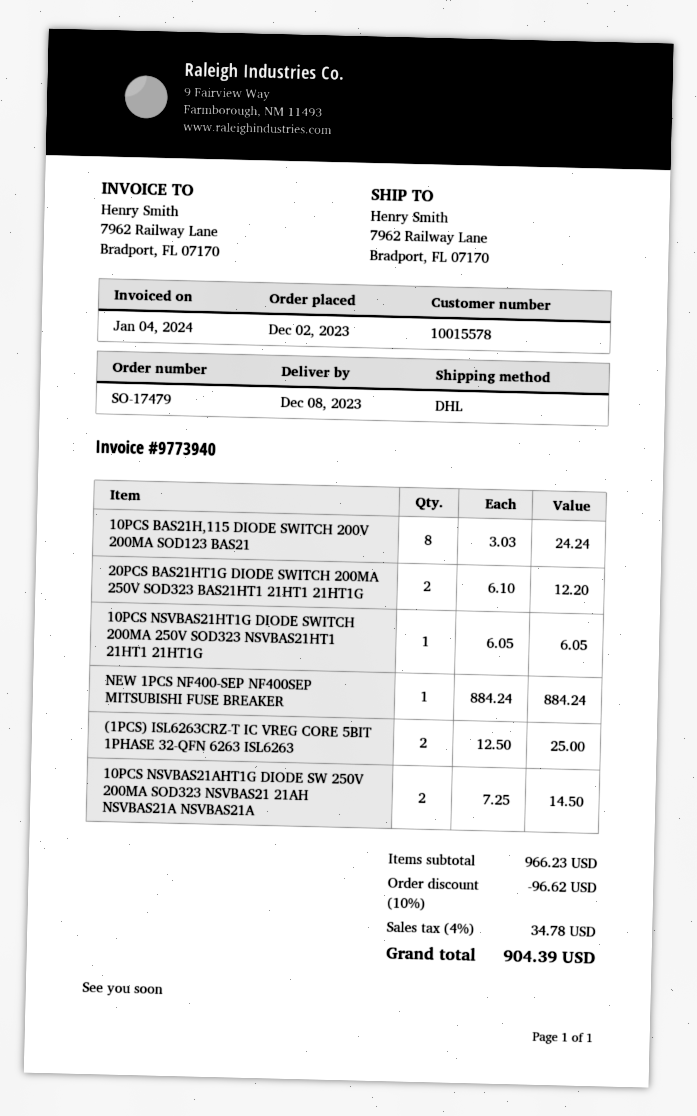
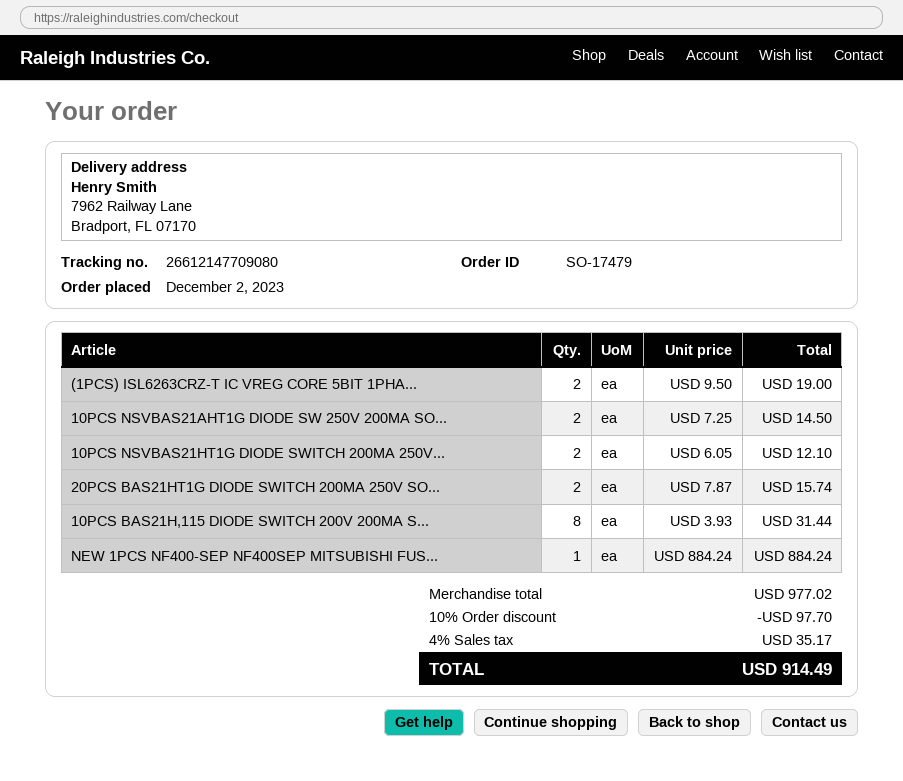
10PCS BAS21H,115 DIODE SWITCH 200V 200MA SOD123 BAS21: 8 x 3.03 = 24.24 -> 8 x 3.93 = 31.44
20PCS BAS21HT1G DIODE SWITCH 200MA 250V SOD323 BAS21HT1 21HT1 21HT1G: 2 x 6.10 = 12.20 -> 2 x 7.87 = 15.74
10PCS NSVBAS21HT1G DIODE SWITCH 200MA 250V SOD323 NSVBAS21HT1 21HT1 21HT1G: 1 x 6.05 = 6.05 -> 2 x 6.05 = 12.10
(1PCS) ISL6263CRZ-T IC VREG CORE 5BIT 1PHASE 32-QFN 6263 ISL6263: 2 x 12.50 = 25.00 -> 2 x 9.50 = 19.00
subtotal: 966.23 -> 977.02
discount: 10% = 96.62 -> 10% = 97.70
tax: 4% = 34.78 -> 4% = 35.17
total: 904.39 -> 914.49

